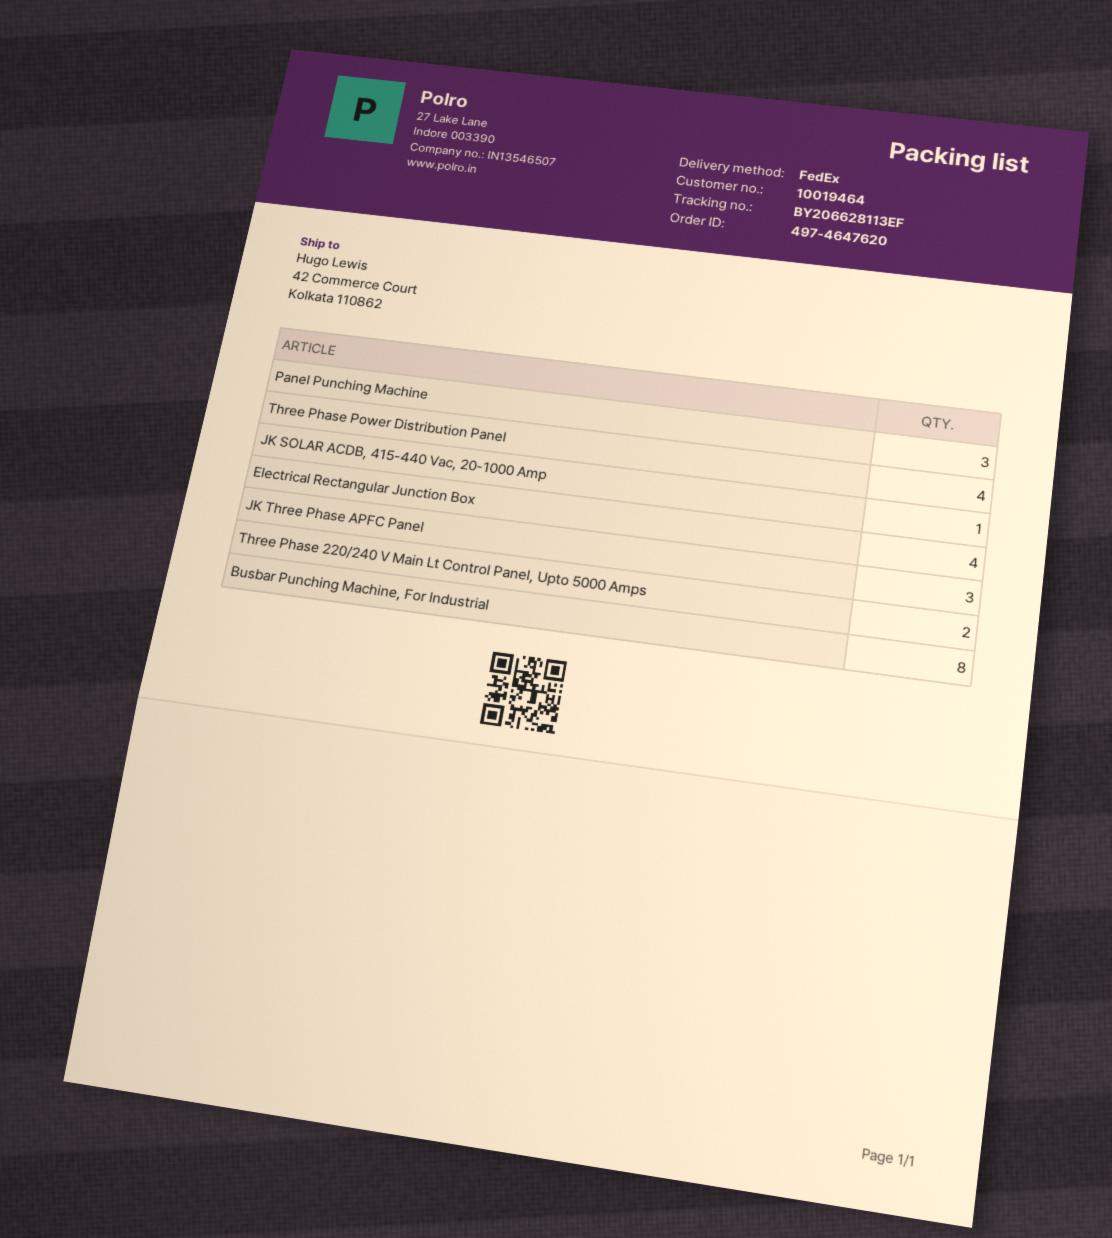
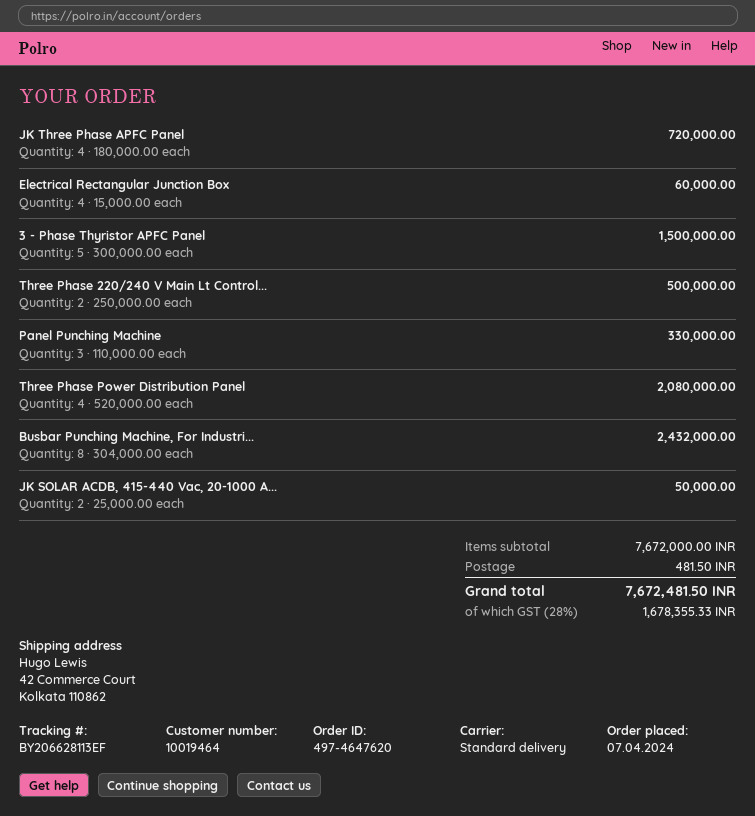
shipping method: FedEx -> standard
JK SOLAR ACDB, 415-440 Vac, 20-1000 Amp: 1 -> 2
JK Three Phase APFC Panel: 3 -> 4
3 - Phase Thyristor APFC Panel: none -> 5

